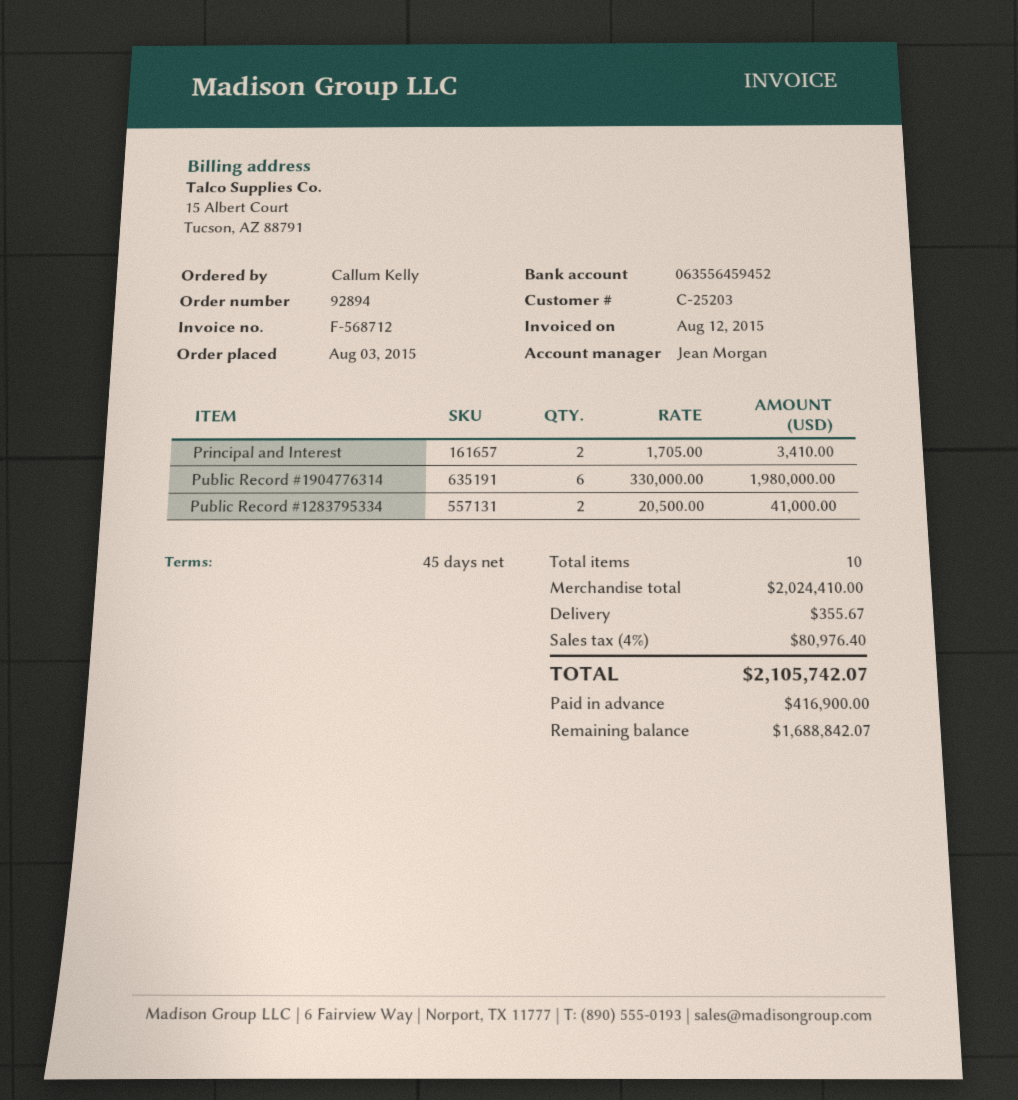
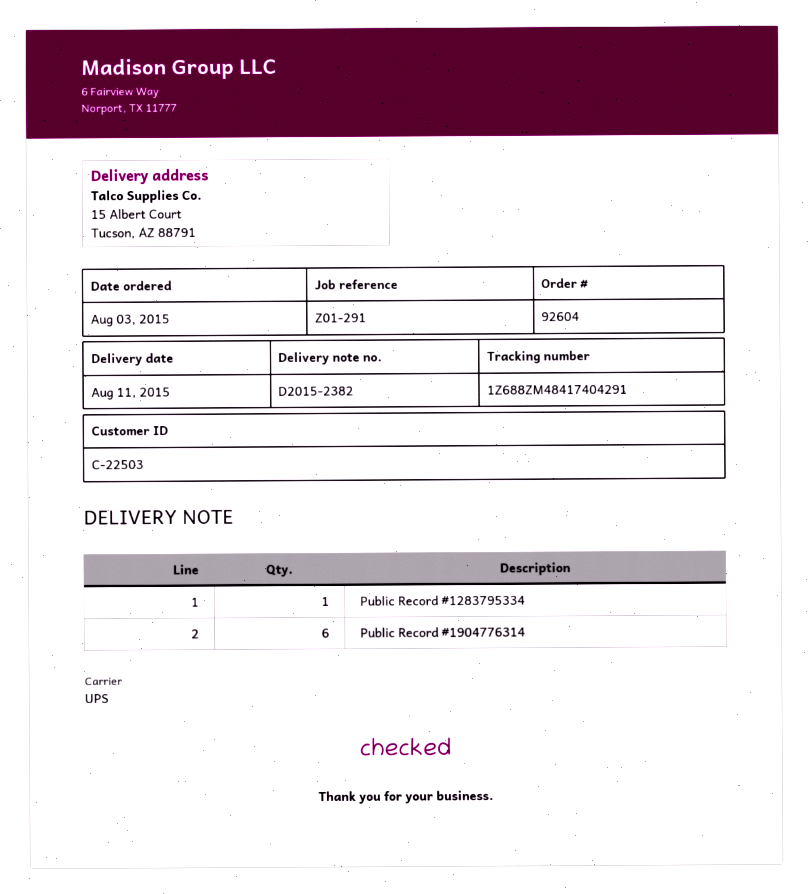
order number: 92894 -> 92604
customer number: C-25203 -> C-22503
Principal and Interest: 2 -> none
Public Record #1283795334: 2 -> 1

